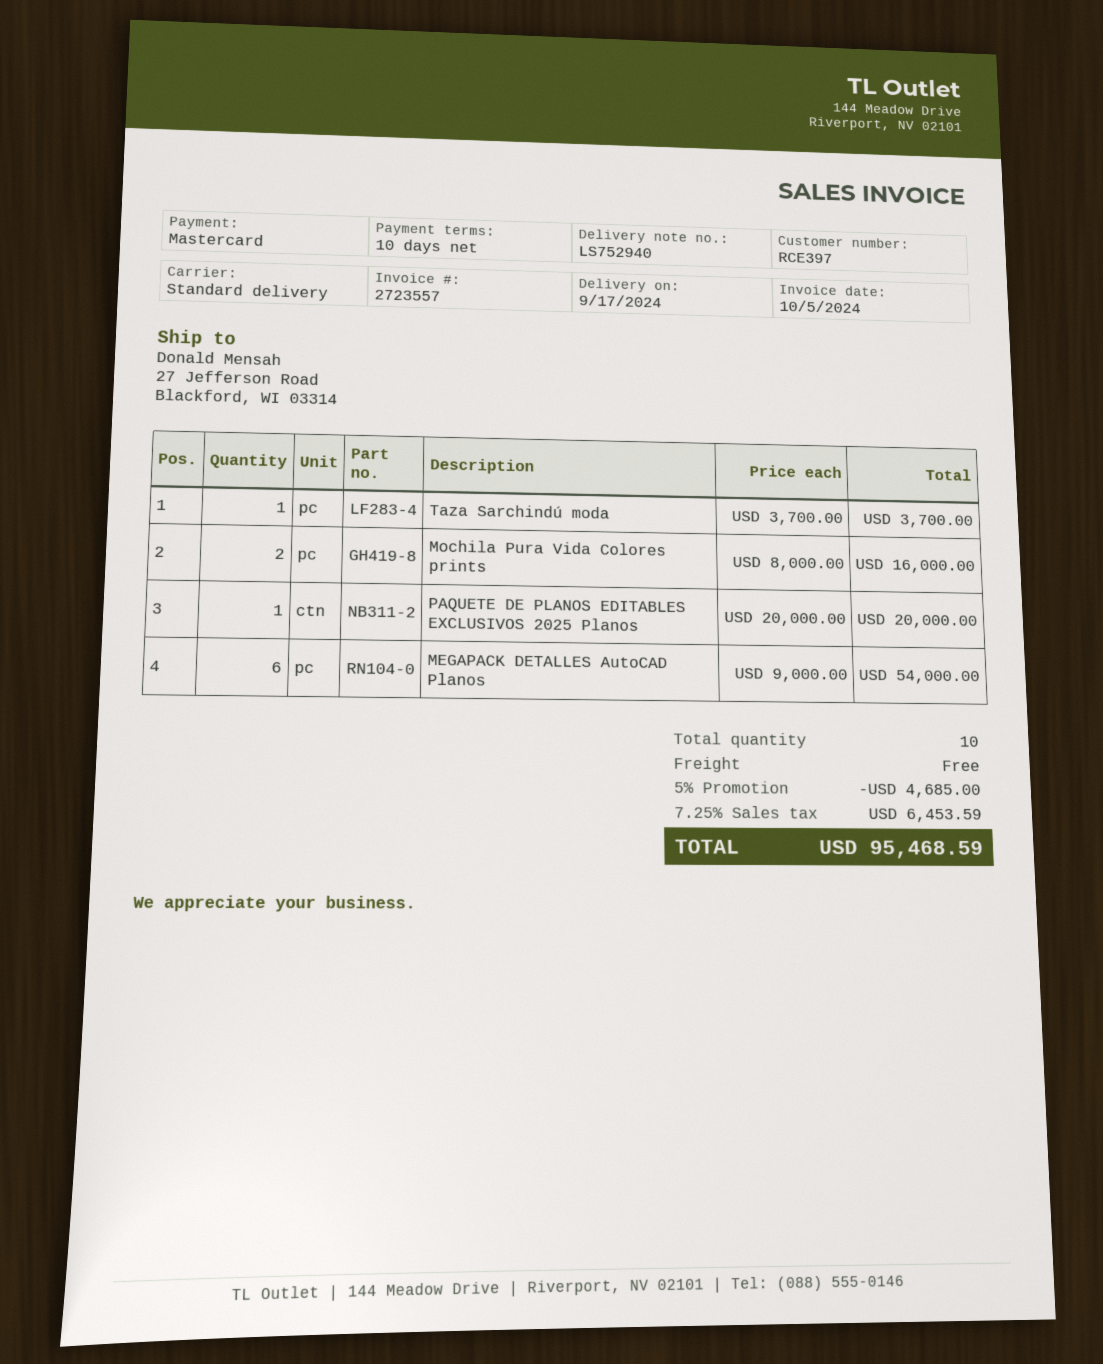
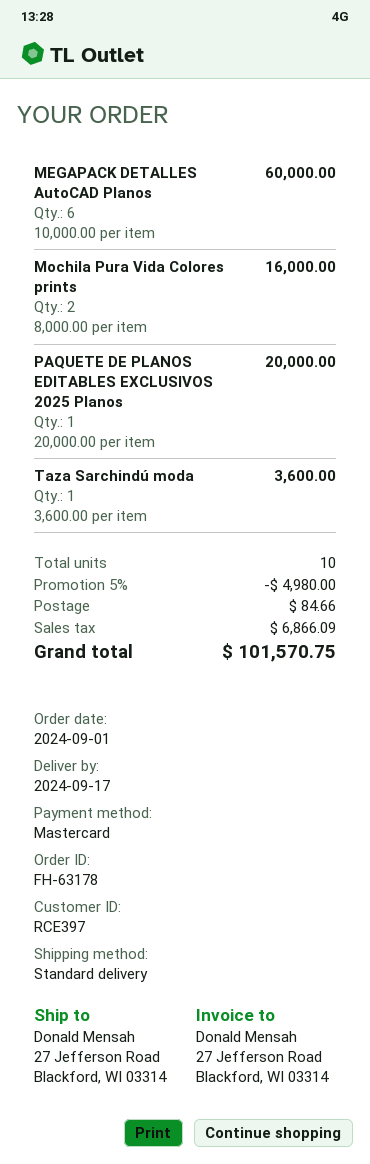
Taza Sarchindú moda: 1 x 3700.00 = 3700.00 -> 1 x 3600.00 = 3600.00
MEGAPACK DETALLES AutoCAD Planos: 6 x 9000.00 = 54000.00 -> 6 x 10000.00 = 60000.00
discount: 5% = 4685.00 -> 5% = 4980.00
shipping: 0.00 -> 84.66
tax: 6453.59 -> 6866.09
total: 95468.59 -> 101570.75

